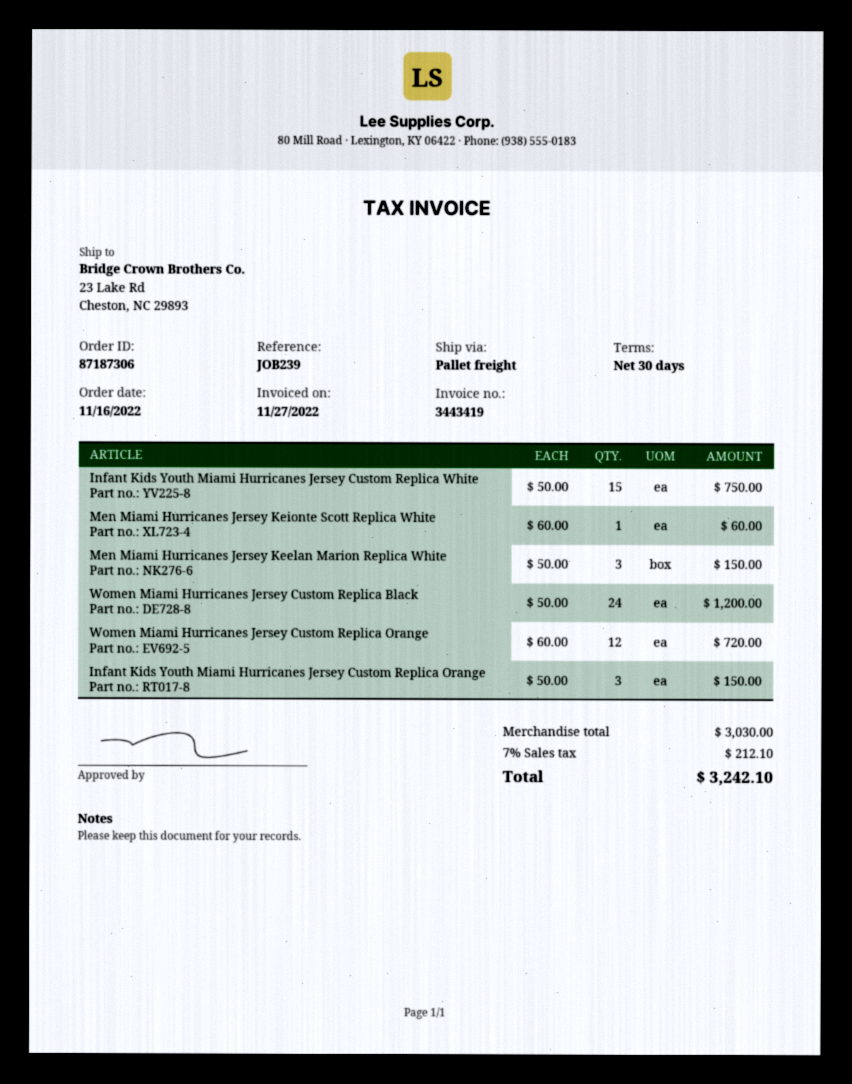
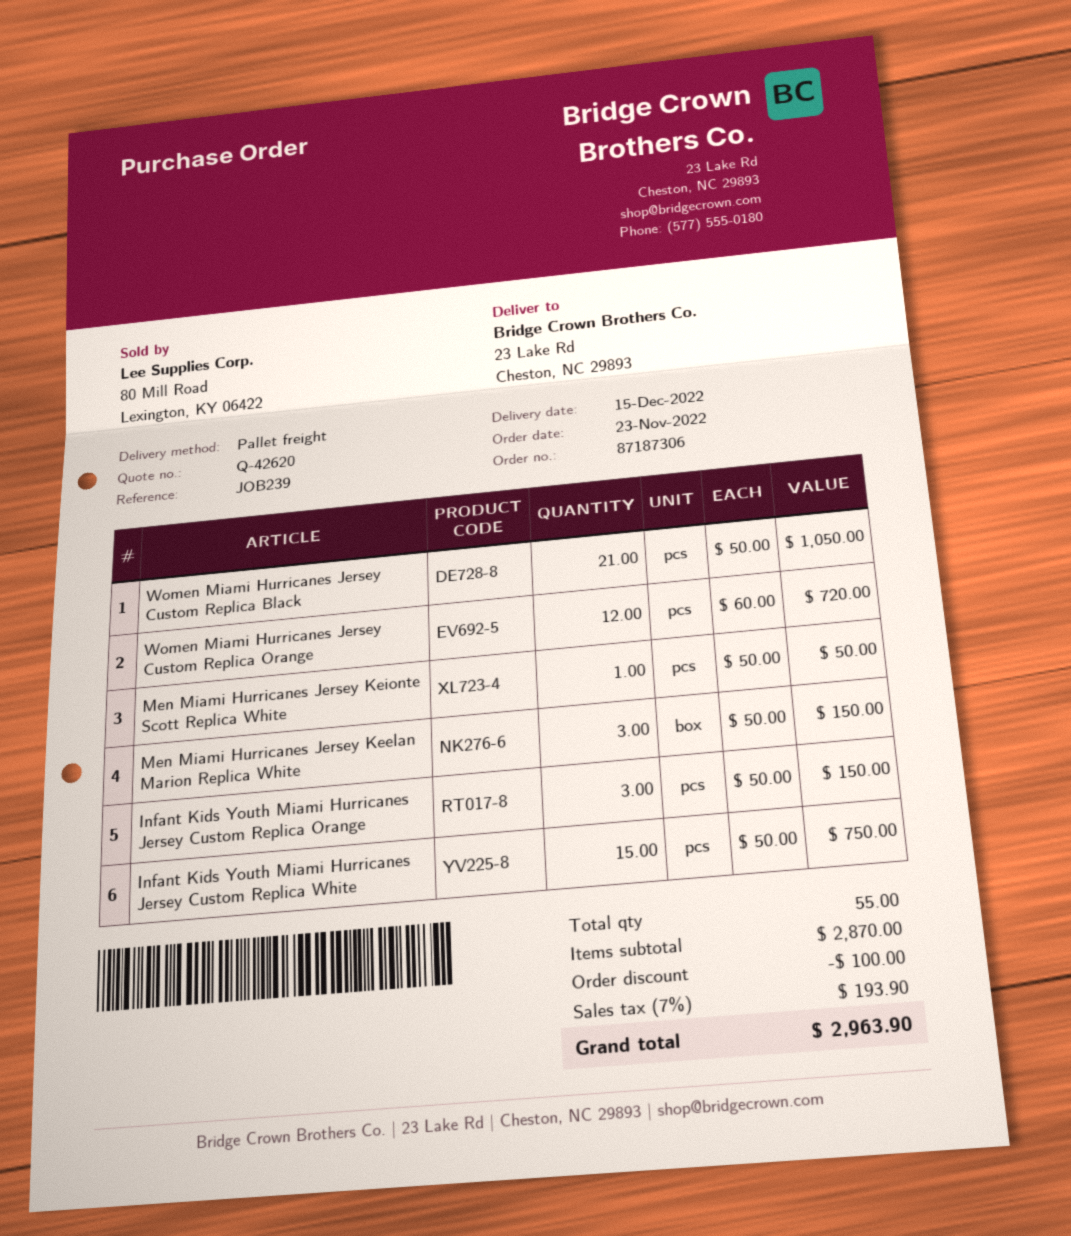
order date: 2022-11-16 -> 2022-11-23
Men Miami Hurricanes Jersey Keionte Scott Replica White: 1 x 60.00 = 60.00 -> 1 x 50.00 = 50.00
Women Miami Hurricanes Jersey Custom Replica Black: 24 x 50.00 = 1200.00 -> 21 x 50.00 = 1050.00
subtotal: 3030.00 -> 2870.00
discount: none -> 100.00
tax: 7% = 212.10 -> 7% = 193.90
total: 3242.10 -> 2963.90

